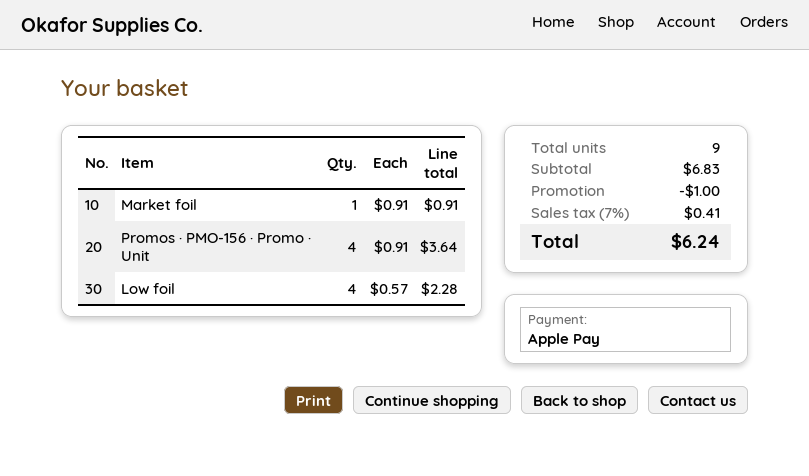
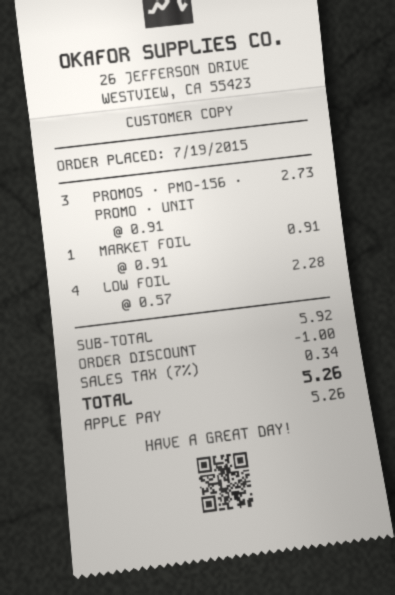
Promos · PMO-156 · Promo · Unit: 4 x 0.91 = 3.64 -> 3 x 0.91 = 2.73
subtotal: 6.83 -> 5.92
tax: 7% = 0.41 -> 7% = 0.34
total: 6.24 -> 5.26

